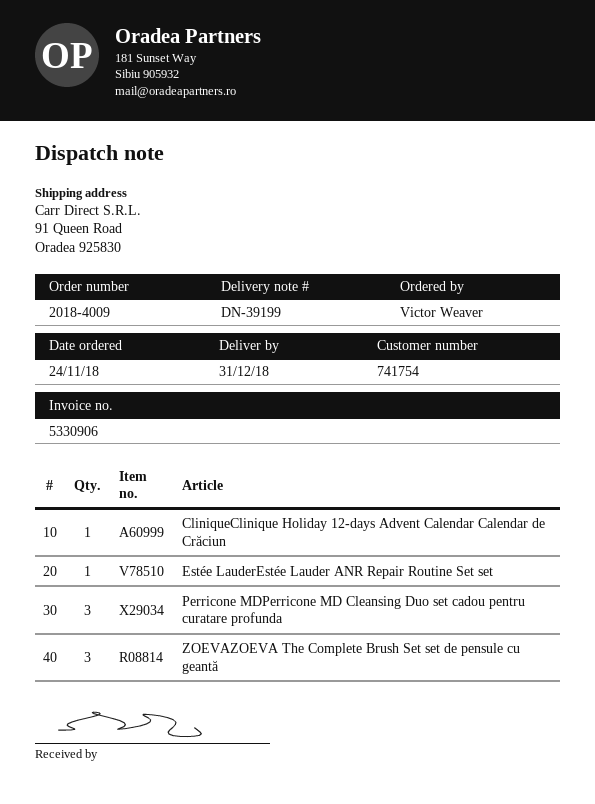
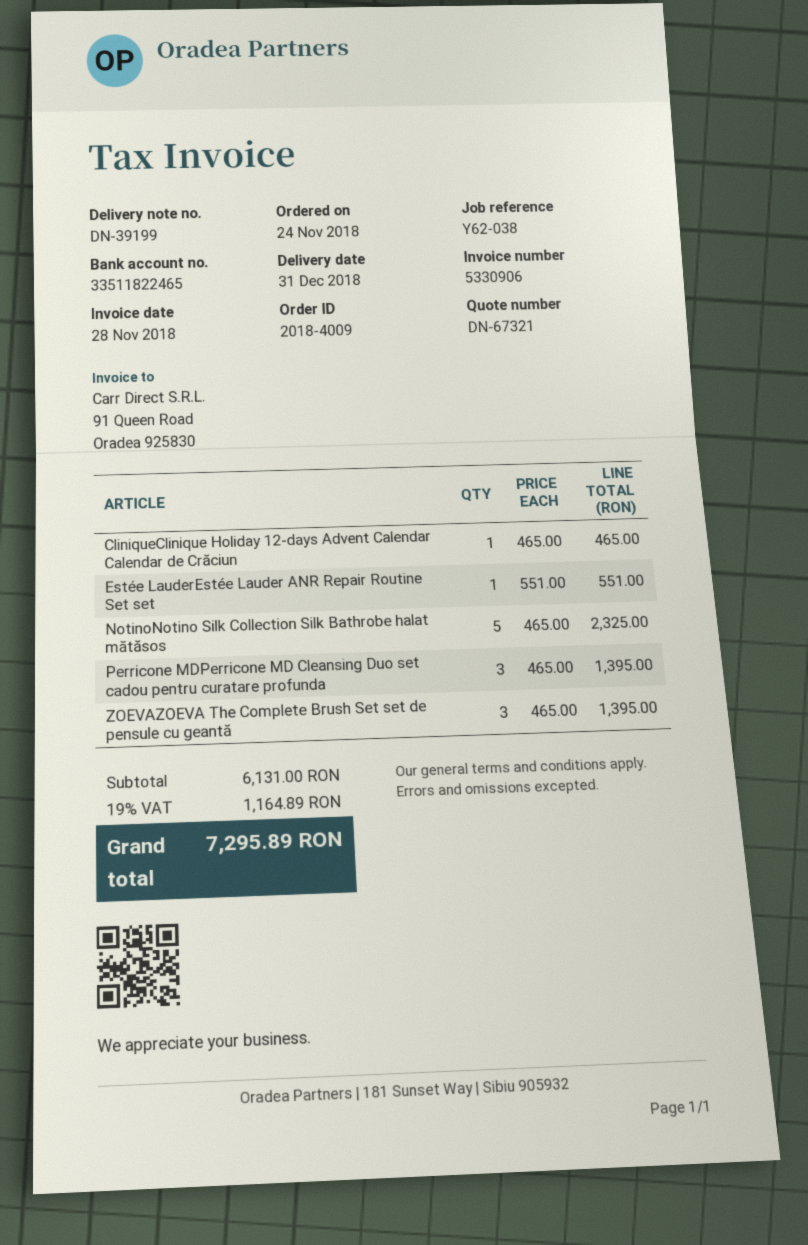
NotinoNotino Silk Collection Silk Bathrobe halat mătăsos: none -> 5

